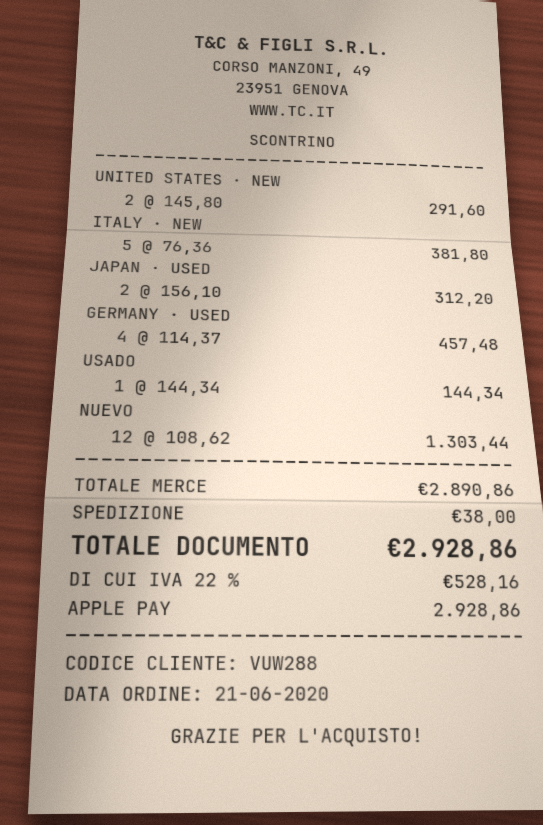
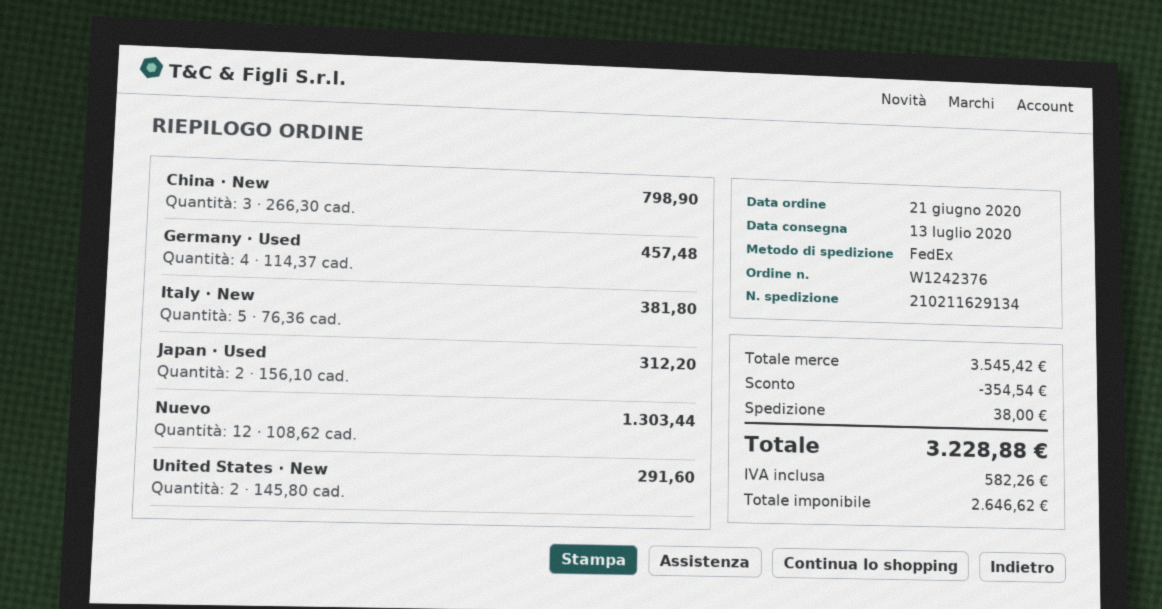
USADO: 1 x 144.34 = 144.34 -> none
China · New: none -> 3 x 266.30 = 798.90
subtotal: 2890.86 -> 3545.42
discount: none -> 354.54
tax: 528.16 -> 582.26
total: 2928.86 -> 3228.88

